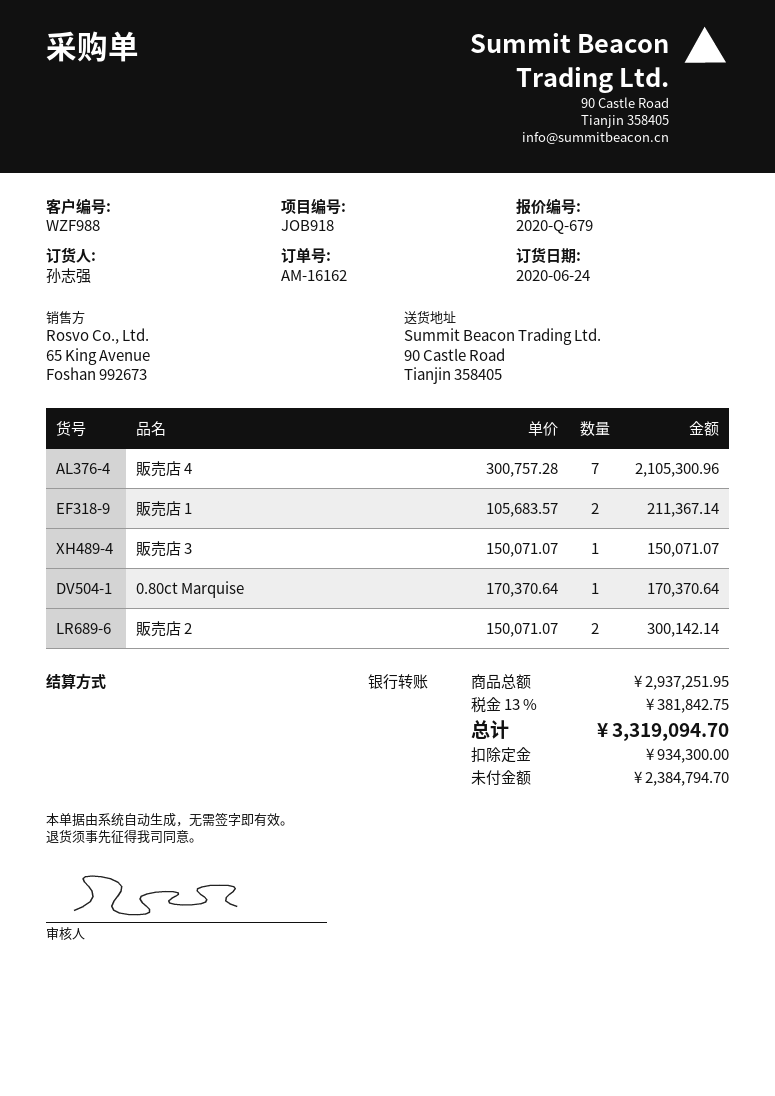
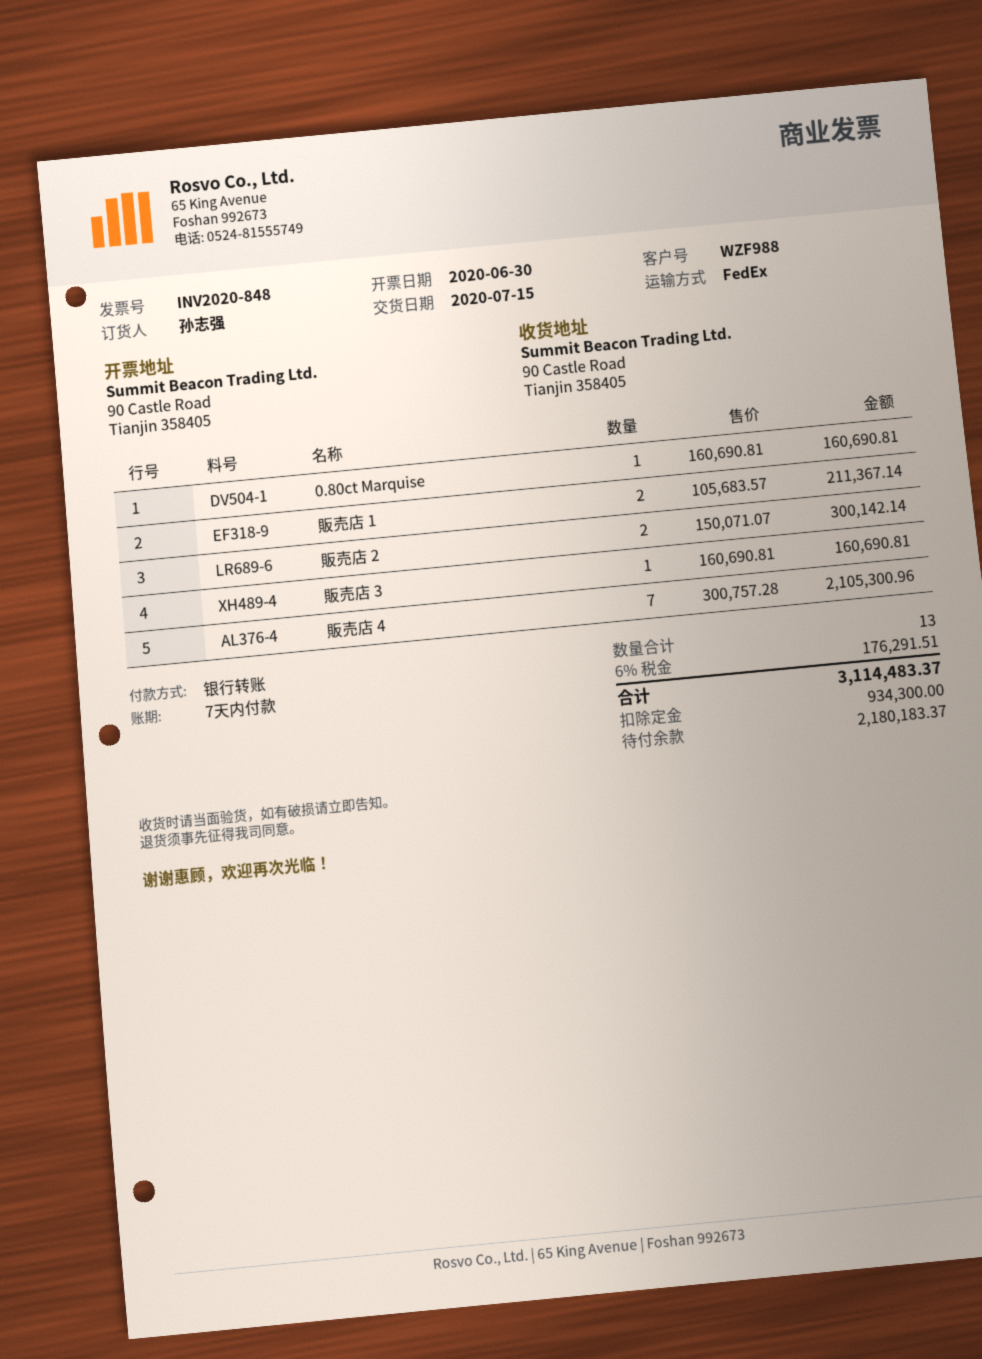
販売店 3: 1 x 150071.07 = 150071.07 -> 1 x 160690.81 = 160690.81
0.80ct Marquise: 1 x 170370.64 = 170370.64 -> 1 x 160690.81 = 160690.81
tax: 13% = 381842.75 -> 6% = 176291.51
total: 3319094.70 -> 3114483.37
balance: 2384794.70 -> 2180183.37

